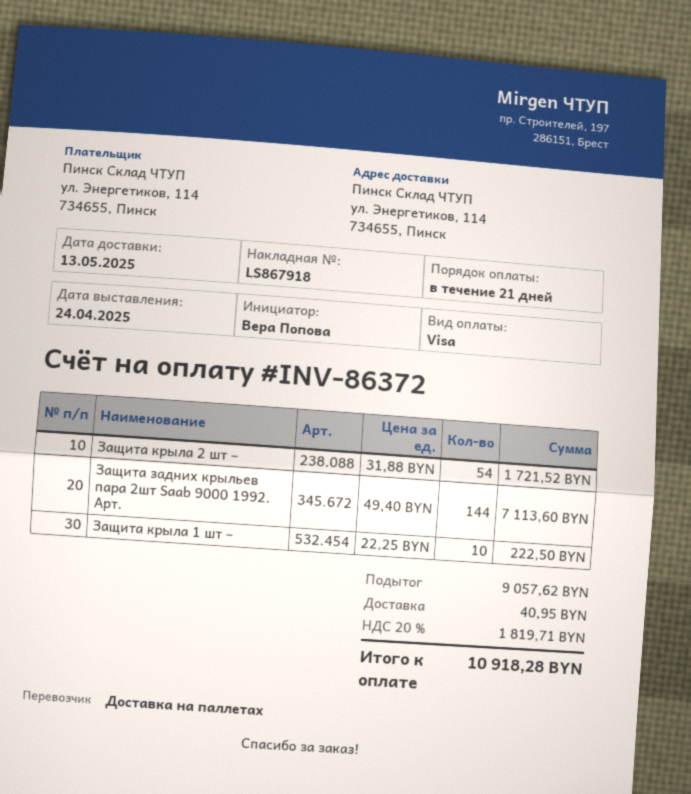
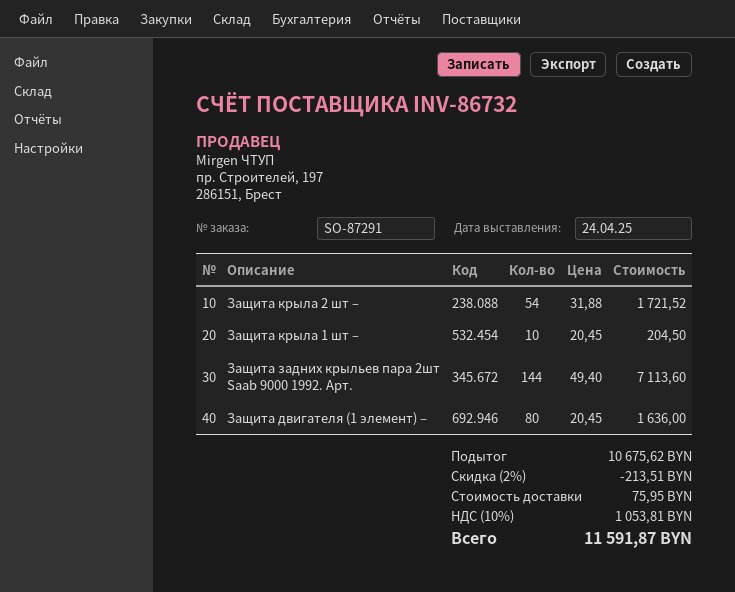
invoice number: INV-86372 -> INV-86732
Защита крыла 1 шт –: 10 x 22.25 = 222.50 -> 10 x 20.45 = 204.50
Защита двигателя (1 элемент) –: none -> 80 x 20.45 = 1636.00
subtotal: 9057.62 -> 10675.62
discount: none -> 2% = 213.51
shipping: 40.95 -> 75.95
tax: 20% = 1819.71 -> 10% = 1053.81
total: 10918.28 -> 11591.87

